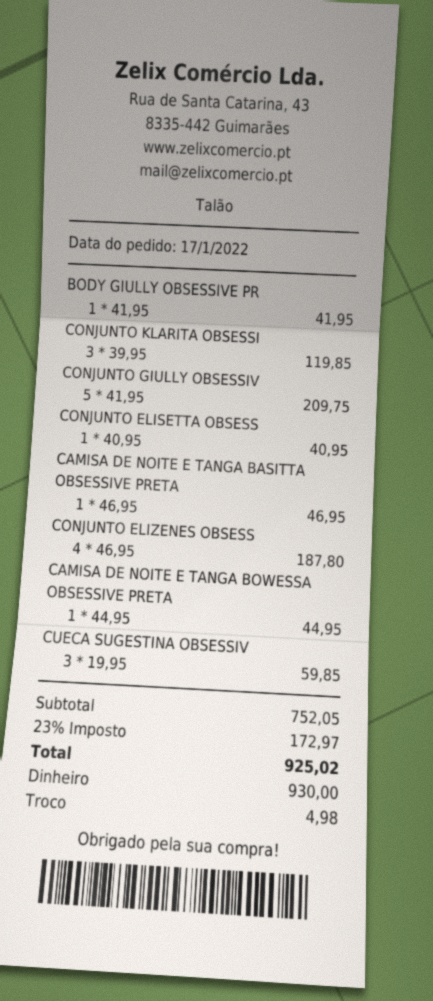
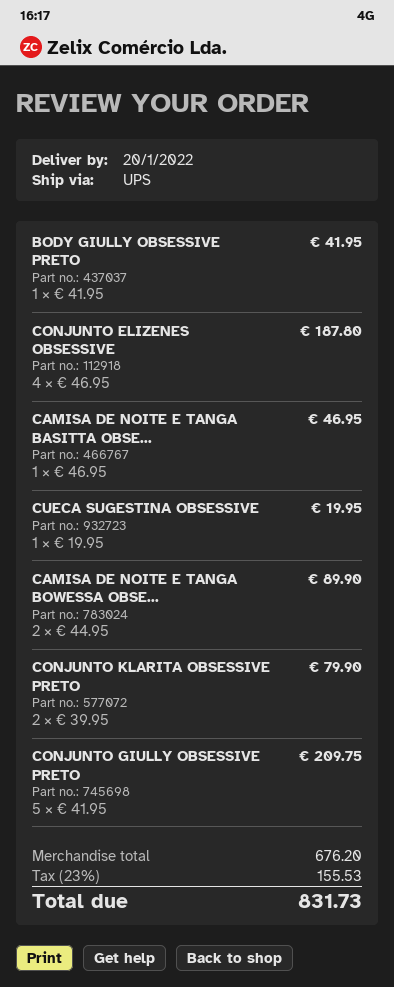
CONJUNTO KLARITA OBSESSI: 3 x 39.95 = 119.85 -> 2 x 39.95 = 79.90
CONJUNTO ELISETTA OBSESS: 1 x 40.95 = 40.95 -> none
CAMISA DE NOITE E TANGA BOWESSA OBSESSIVE PRETA: 1 x 44.95 = 44.95 -> 2 x 44.95 = 89.90
CUECA SUGESTINA OBSESSIV: 3 x 19.95 = 59.85 -> 1 x 19.95 = 19.95
subtotal: 752.05 -> 676.20
tax: 23% = 172.97 -> 23% = 155.53
total: 925.02 -> 831.73

